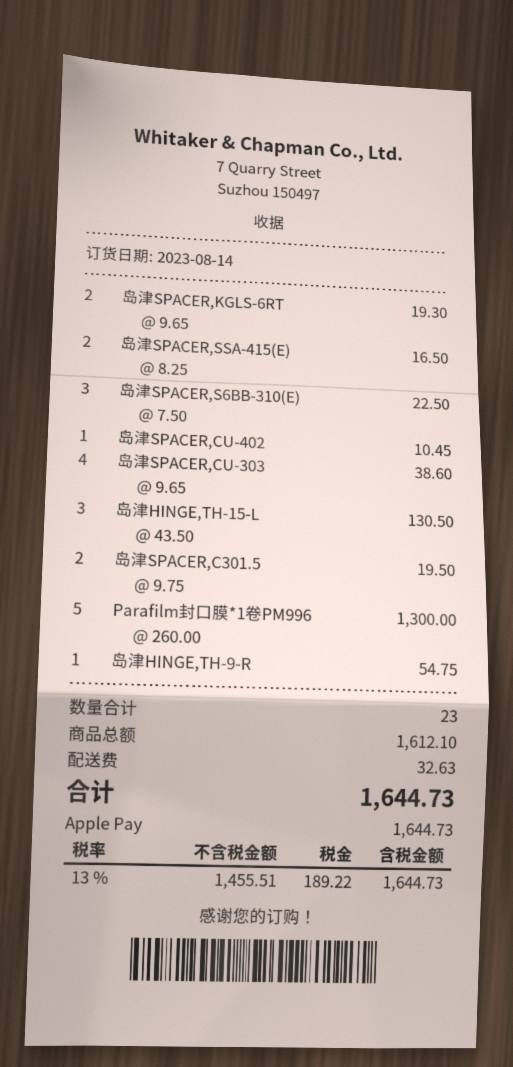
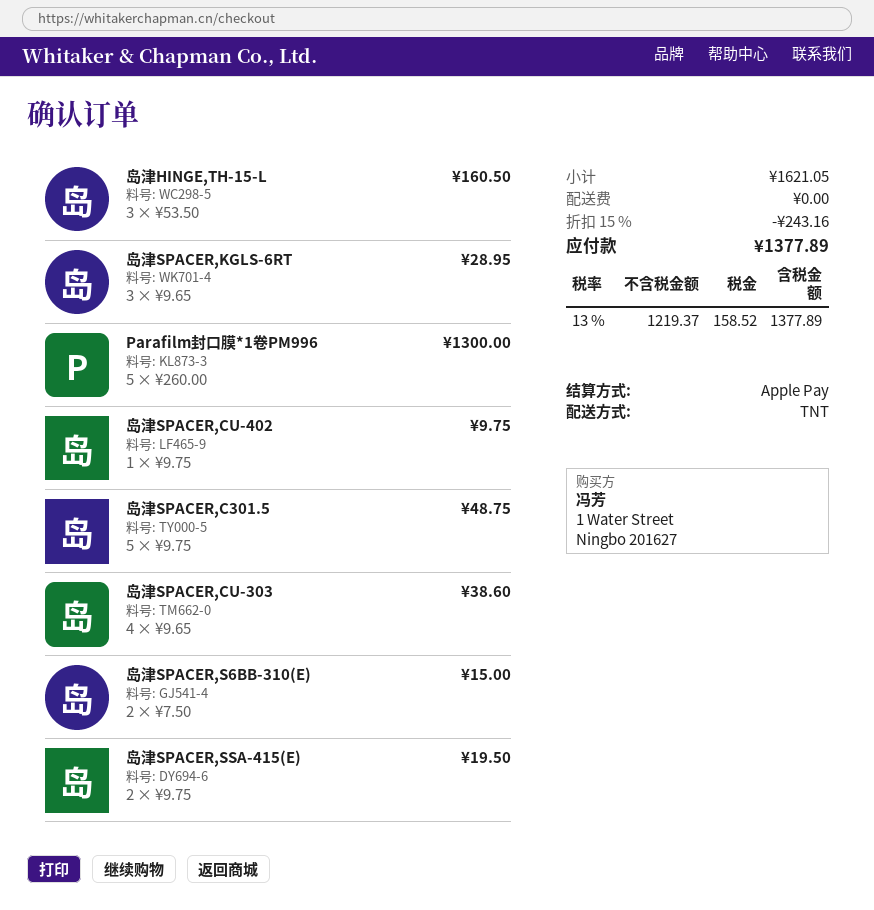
岛津SPACER,KGLS-6RT: 2 x 9.65 = 19.30 -> 3 x 9.65 = 28.95
岛津SPACER,SSA-415(E): 2 x 8.25 = 16.50 -> 2 x 9.75 = 19.50
岛津SPACER,S6BB-310(E): 3 x 7.50 = 22.50 -> 2 x 7.50 = 15.00
岛津SPACER,CU-402: 1 x 10.45 = 10.45 -> 1 x 9.75 = 9.75
岛津HINGE,TH-15-L: 3 x 43.50 = 130.50 -> 3 x 53.50 = 160.50
岛津SPACER,C301.5: 2 x 9.75 = 19.50 -> 5 x 9.75 = 48.75
岛津HINGE,TH-9-R: 1 x 54.75 = 54.75 -> none
subtotal: 1612.10 -> 1621.05
discount: none -> 15% = 243.16
shipping: 32.63 -> 0.00
net: 1455.51 -> 1219.37
tax: 13% = 189.22 -> 13% = 158.52
total: 1644.73 -> 1377.89

